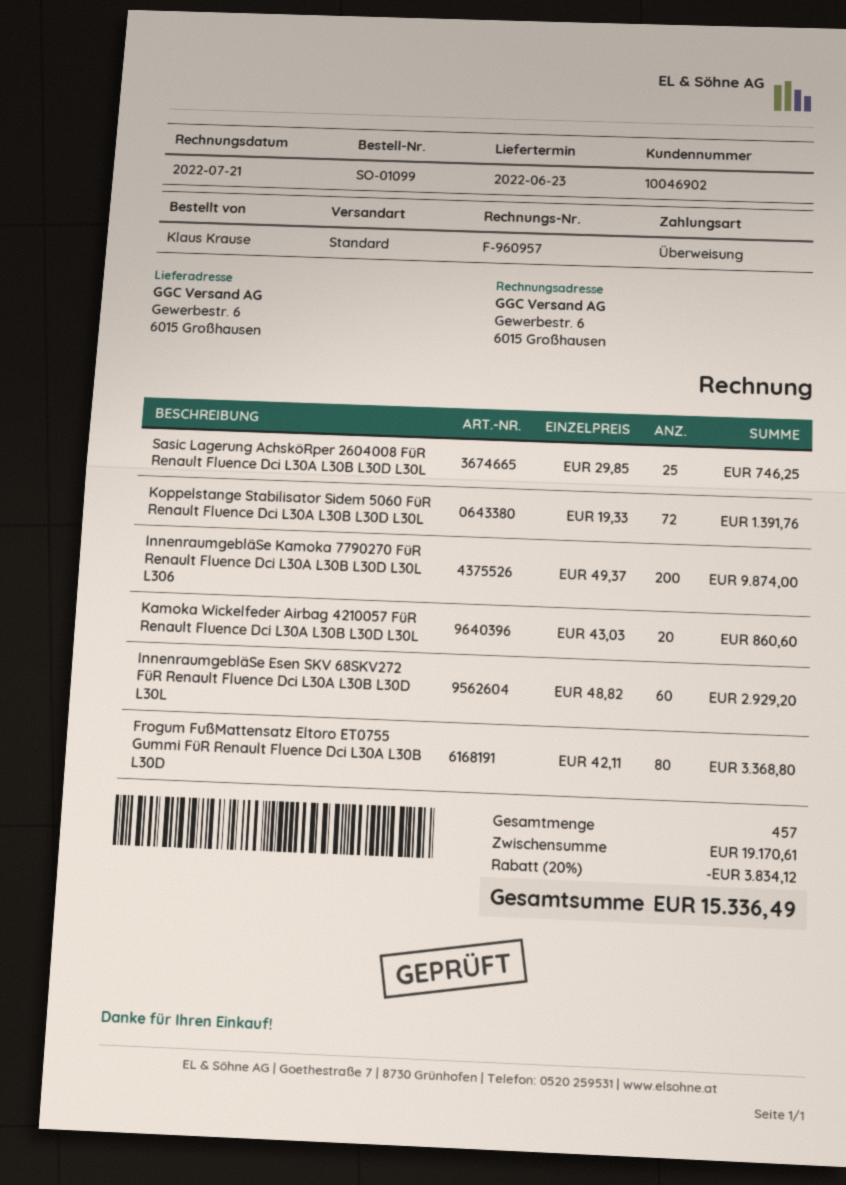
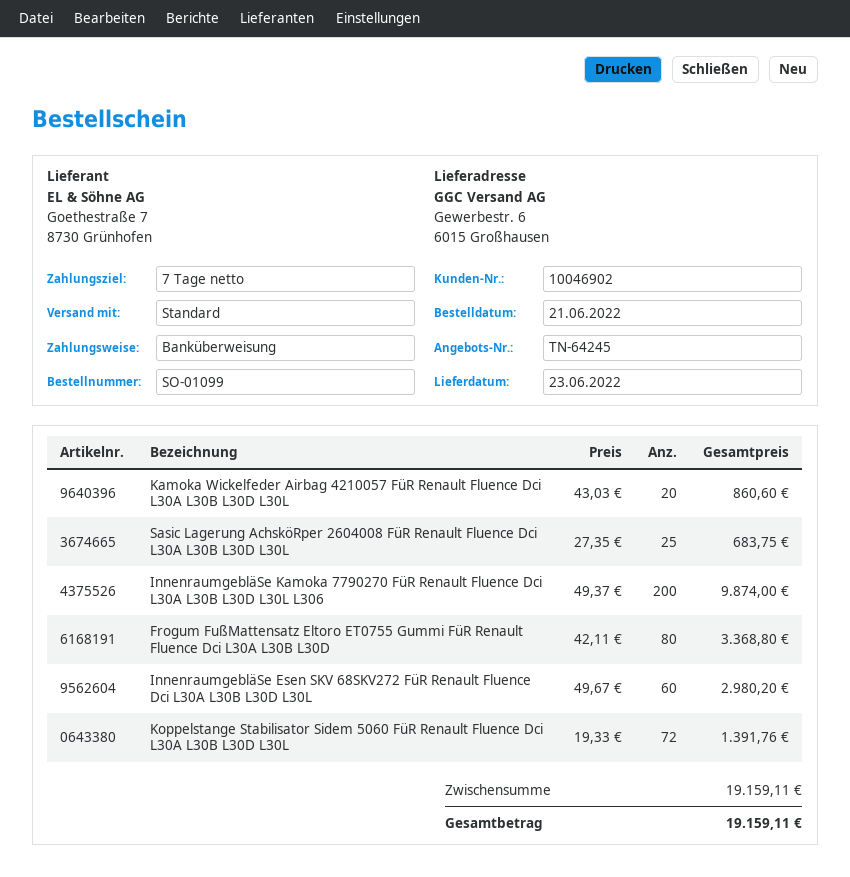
Sasic Lagerung AchsköRper 2604008 FüR Renault Fluence Dci L30A L30B L30D L30L: 25 x 29.85 = 746.25 -> 25 x 27.35 = 683.75
InnenraumgebläSe Esen SKV 68SKV272 FüR Renault Fluence Dci L30A L30B L30D L30L: 60 x 48.82 = 2929.20 -> 60 x 49.67 = 2980.20
subtotal: 19170.61 -> 19159.11
discount: 20% = 3834.12 -> none
total: 15336.49 -> 19159.11

